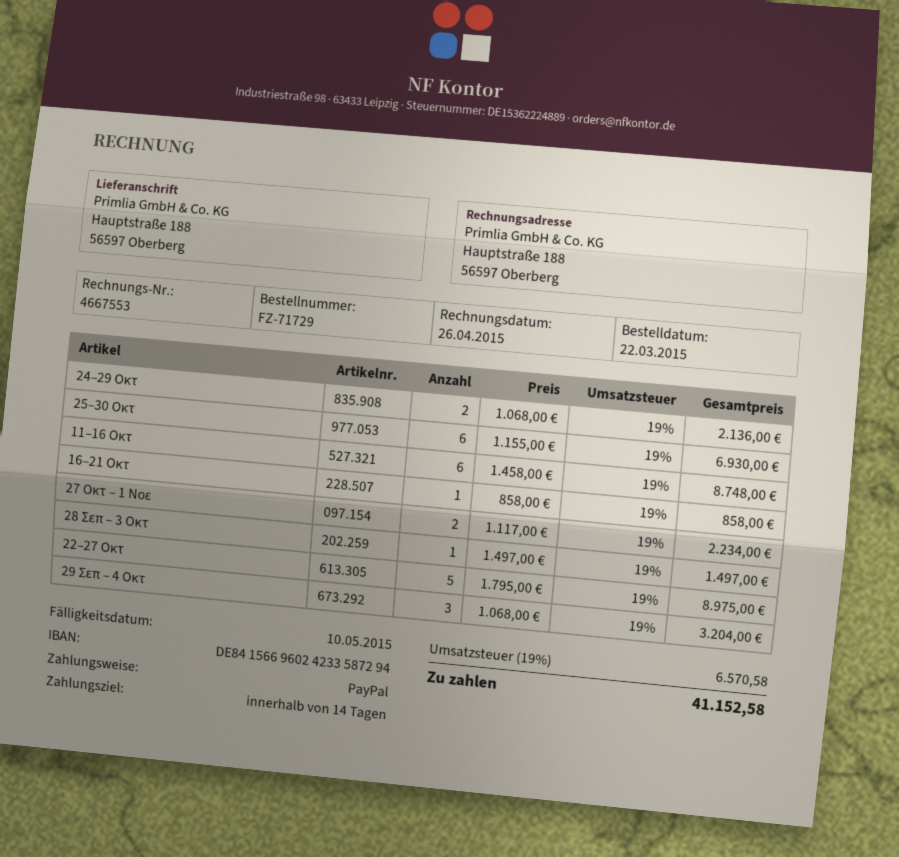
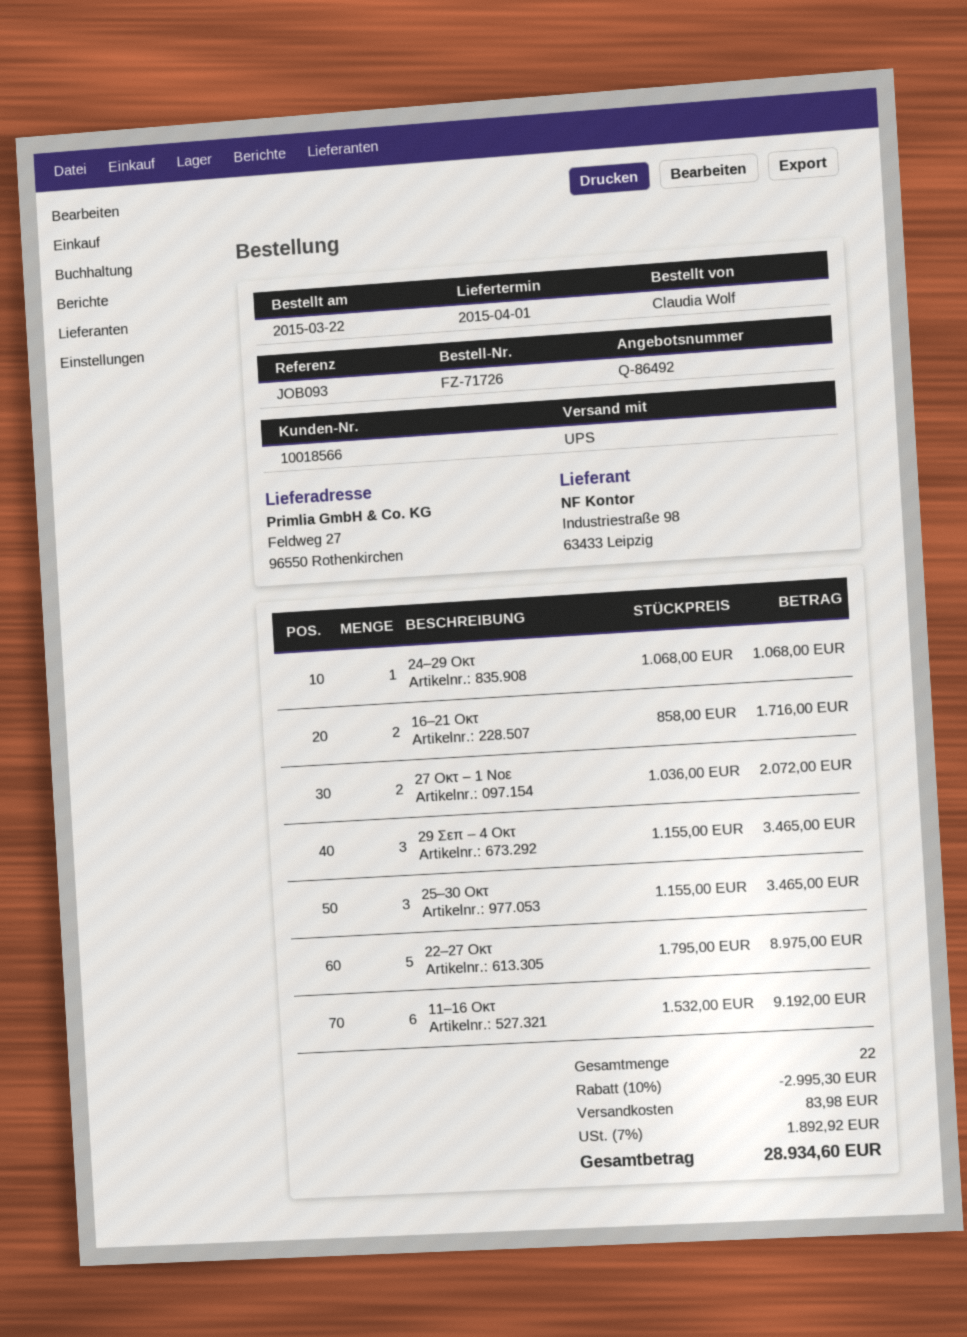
order number: FZ-71729 -> FZ-71726
ship to: Hauptstraße 188, 56597 Oberberg -> Feldweg 27, 96550 Rothenkirchen
24–29 Οκτ: 2 x 1068.00 = 2136.00 -> 1 x 1068.00 = 1068.00
25–30 Οκτ: 6 x 1155.00 = 6930.00 -> 3 x 1155.00 = 3465.00
11–16 Οκτ: 6 x 1458.00 = 8748.00 -> 6 x 1532.00 = 9192.00
16–21 Οκτ: 1 x 858.00 = 858.00 -> 2 x 858.00 = 1716.00
27 Οκτ – 1 Νοε: 2 x 1117.00 = 2234.00 -> 2 x 1036.00 = 2072.00
28 Σεπ – 3 Οκτ: 1 x 1497.00 = 1497.00 -> none
29 Σεπ – 4 Οκτ: 3 x 1068.00 = 3204.00 -> 3 x 1155.00 = 3465.00
discount: none -> 10% = 2995.30
shipping: none -> 83.98
tax: 19% = 6570.58 -> 7% = 1892.92
total: 41152.58 -> 28934.60

